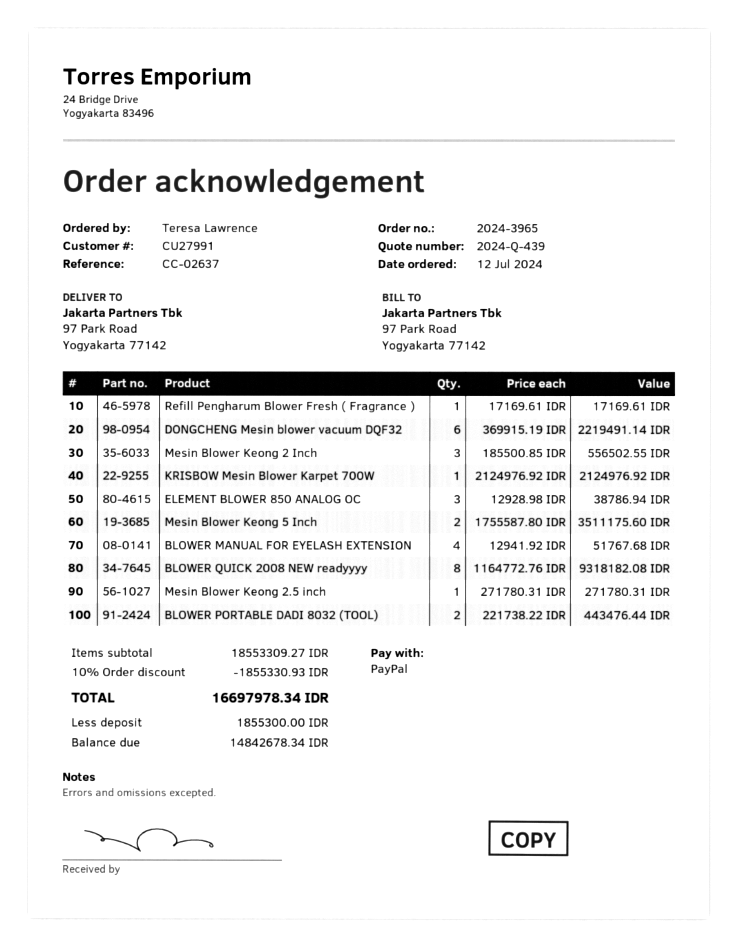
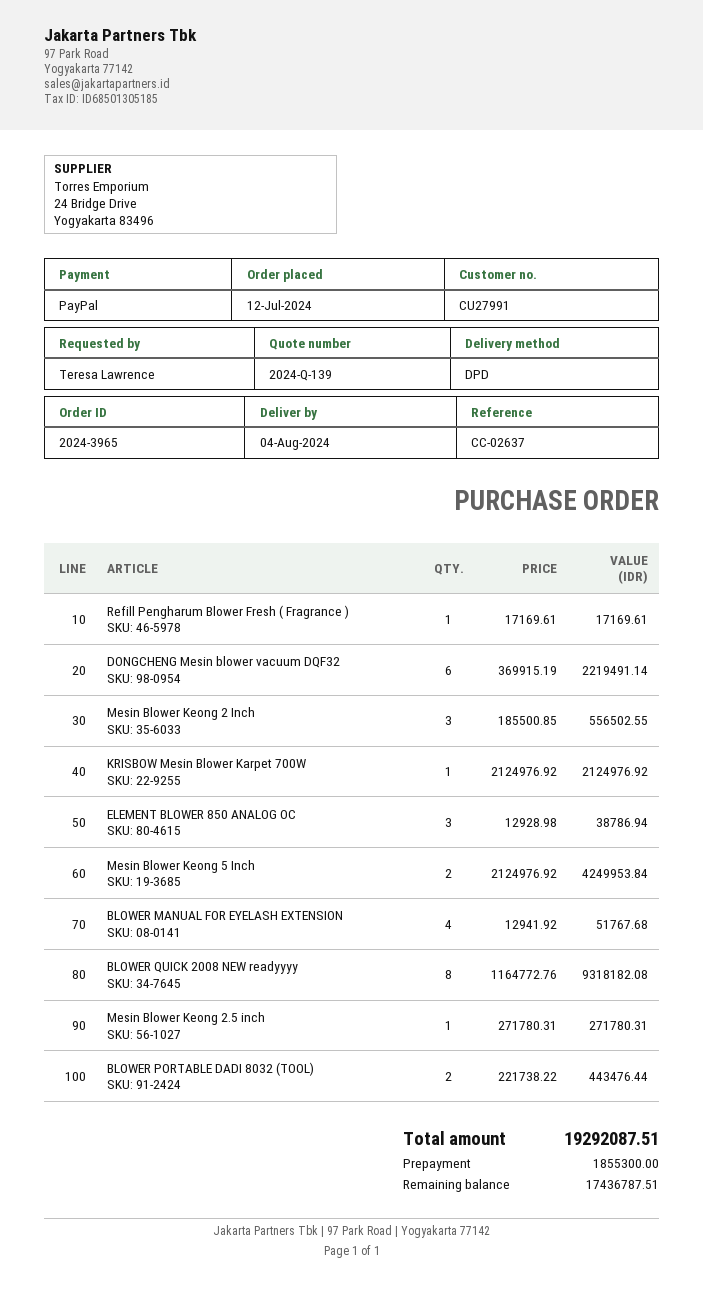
quote number: 2024-Q-439 -> 2024-Q-139
Mesin Blower Keong 5 Inch: 2 x 1755587.80 = 3511175.60 -> 2 x 2124976.92 = 4249953.84
discount: 10% = 1855330.93 -> none
total: 16697978.34 -> 19292087.51
balance: 14842678.34 -> 17436787.51

